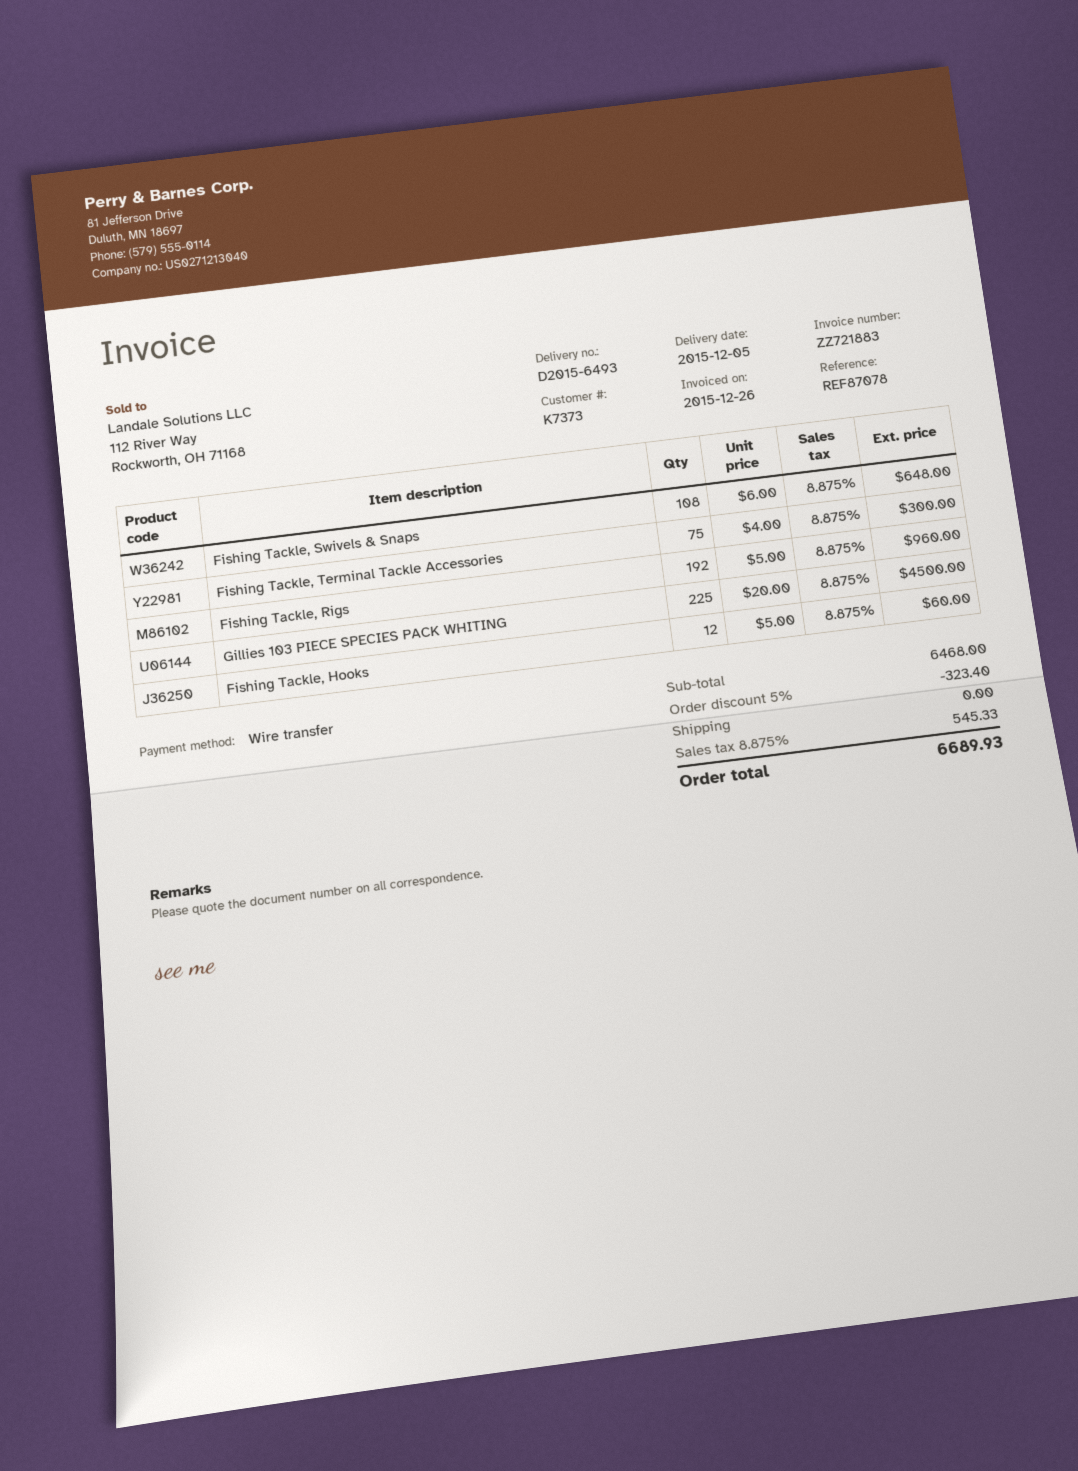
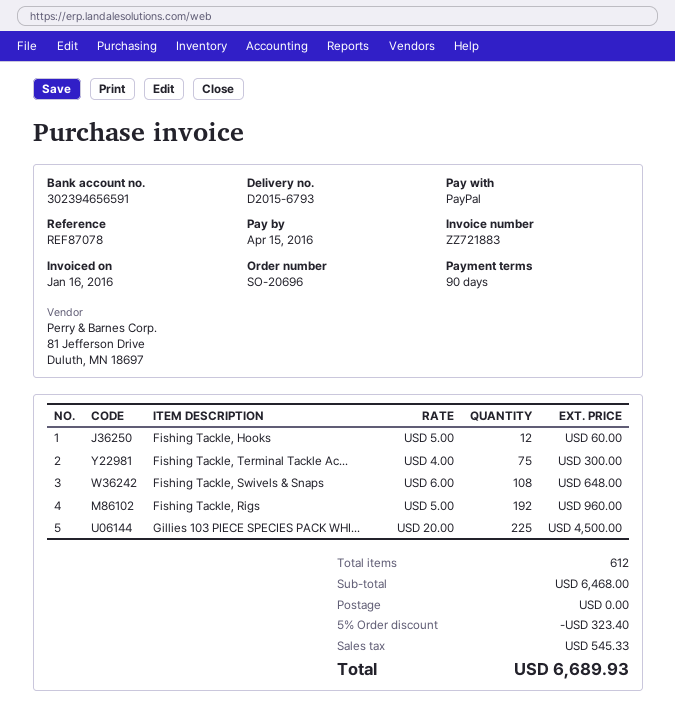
delivery note number: D2015-6493 -> D2015-6793
invoice date: 2015-12-26 -> 2016-01-16
payment method: bank transfer -> PayPal

